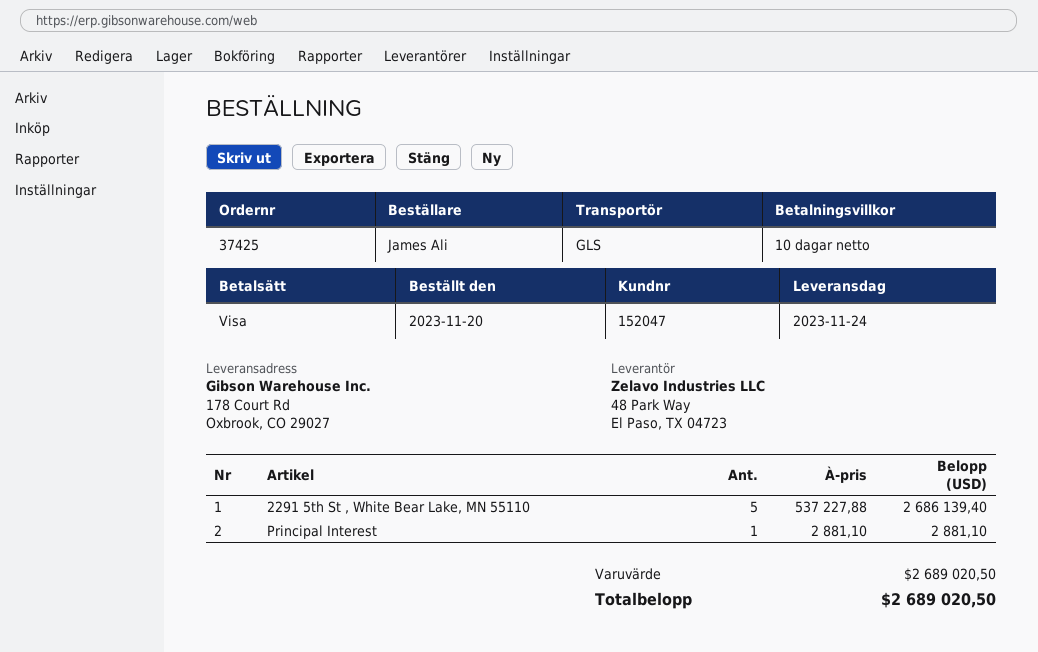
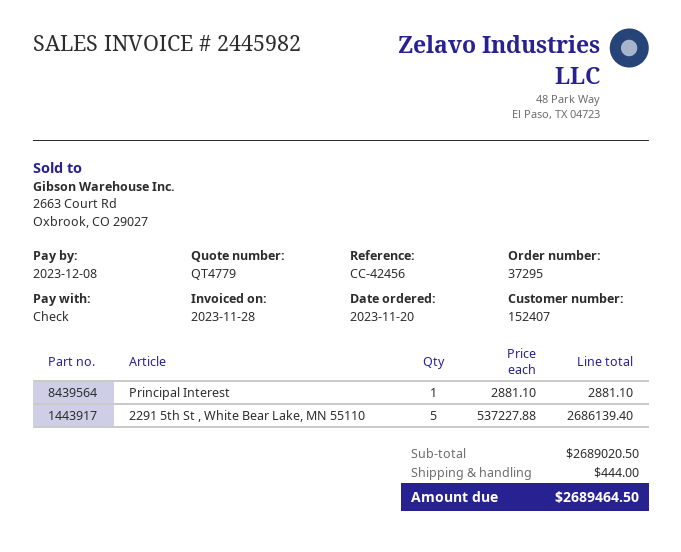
order number: 37425 -> 37295
customer number: 152047 -> 152407
payment method: Visa -> cheque
shipping: none -> 444.00
total: 2689020.50 -> 2689464.50

